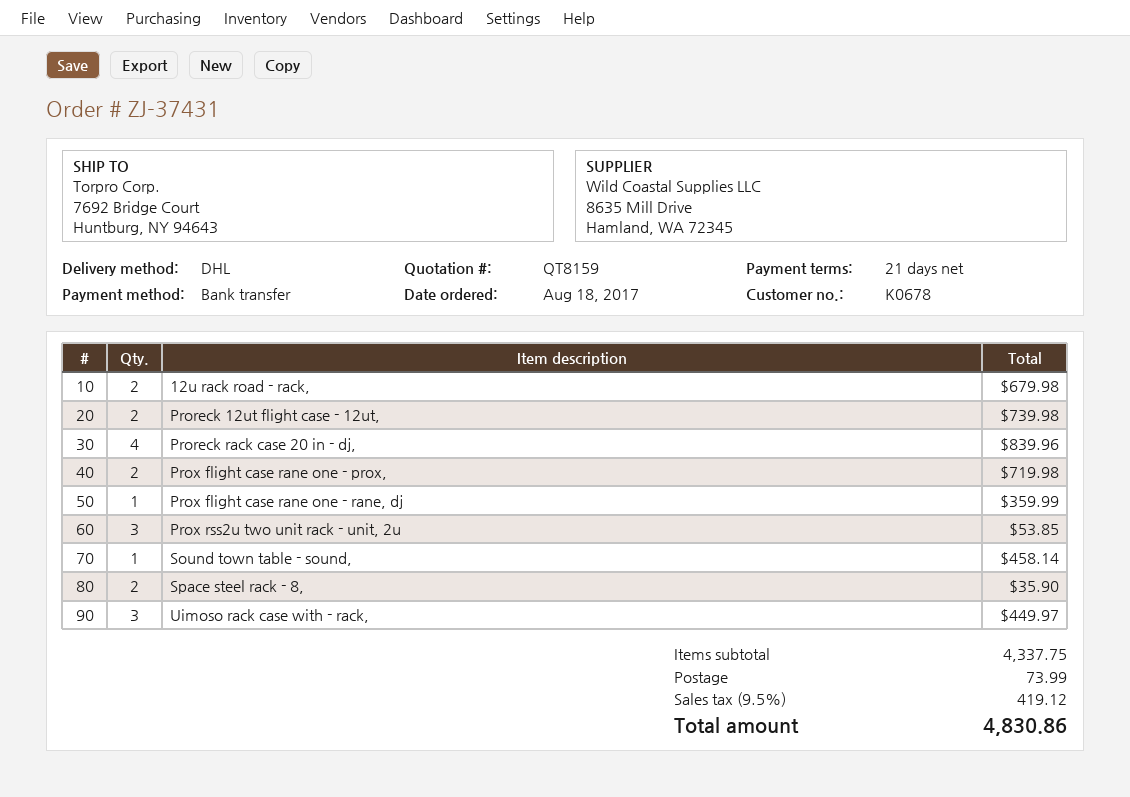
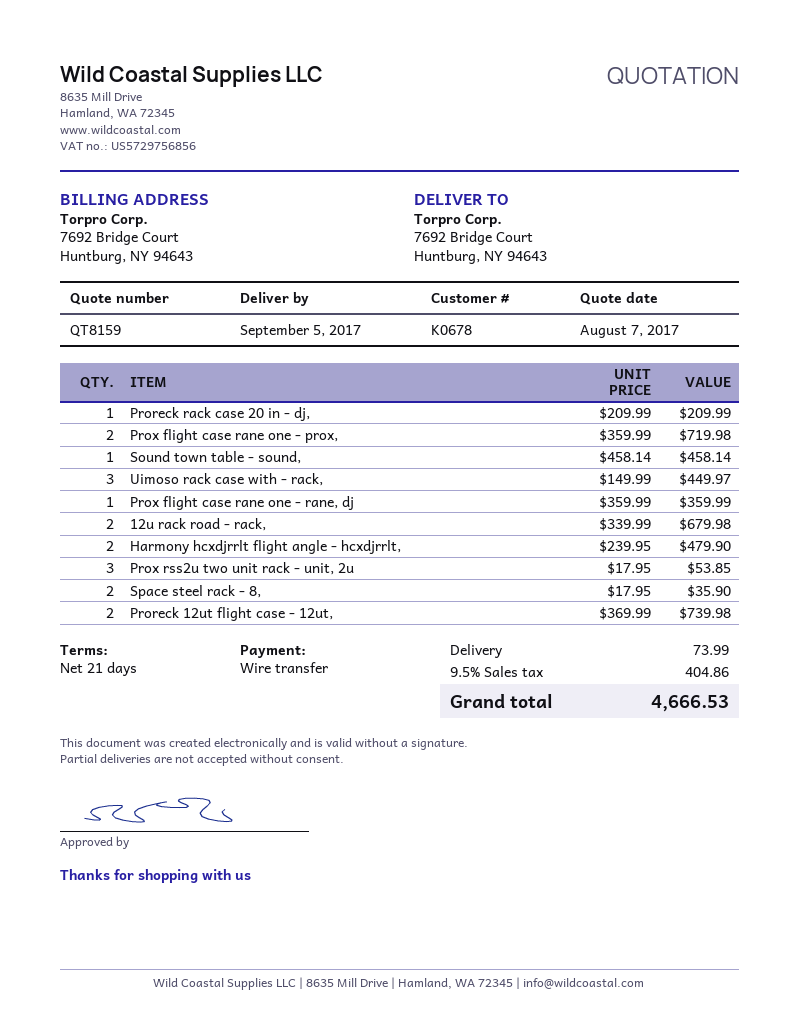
Proreck rack case 20 in - dj,: 4 for 839.96 -> 1 for 209.99
Harmony hcxdjrrlt flight angle - hcxdjrrlt,: none -> 2 for 479.90
tax: 9.5% = 419.12 -> 9.5% = 404.86
total: 4830.86 -> 4666.53

